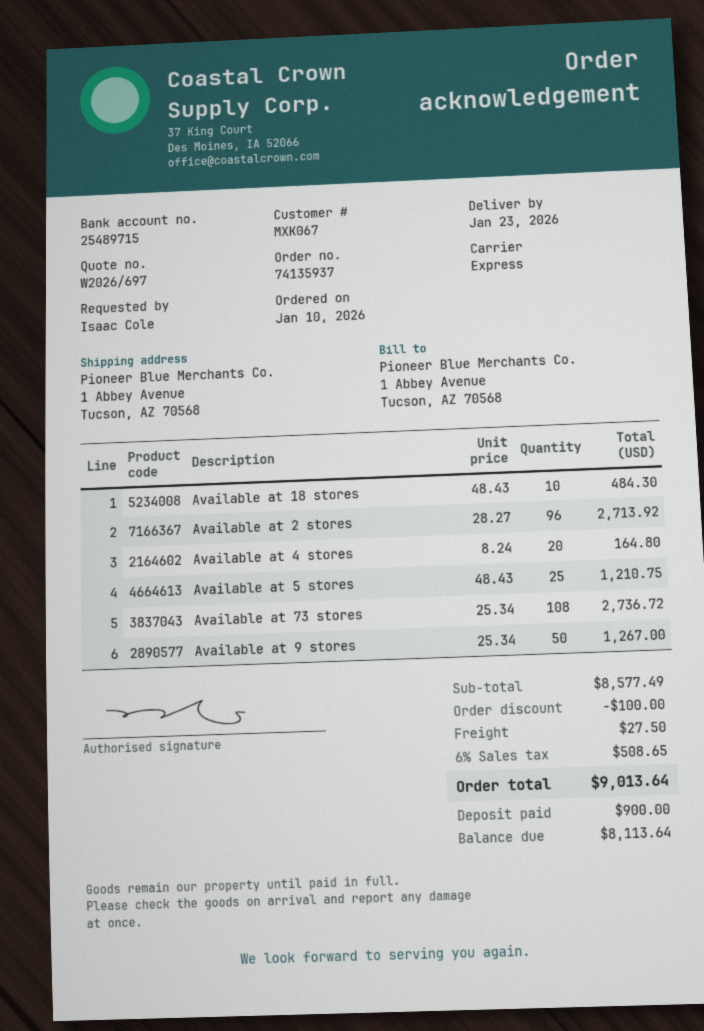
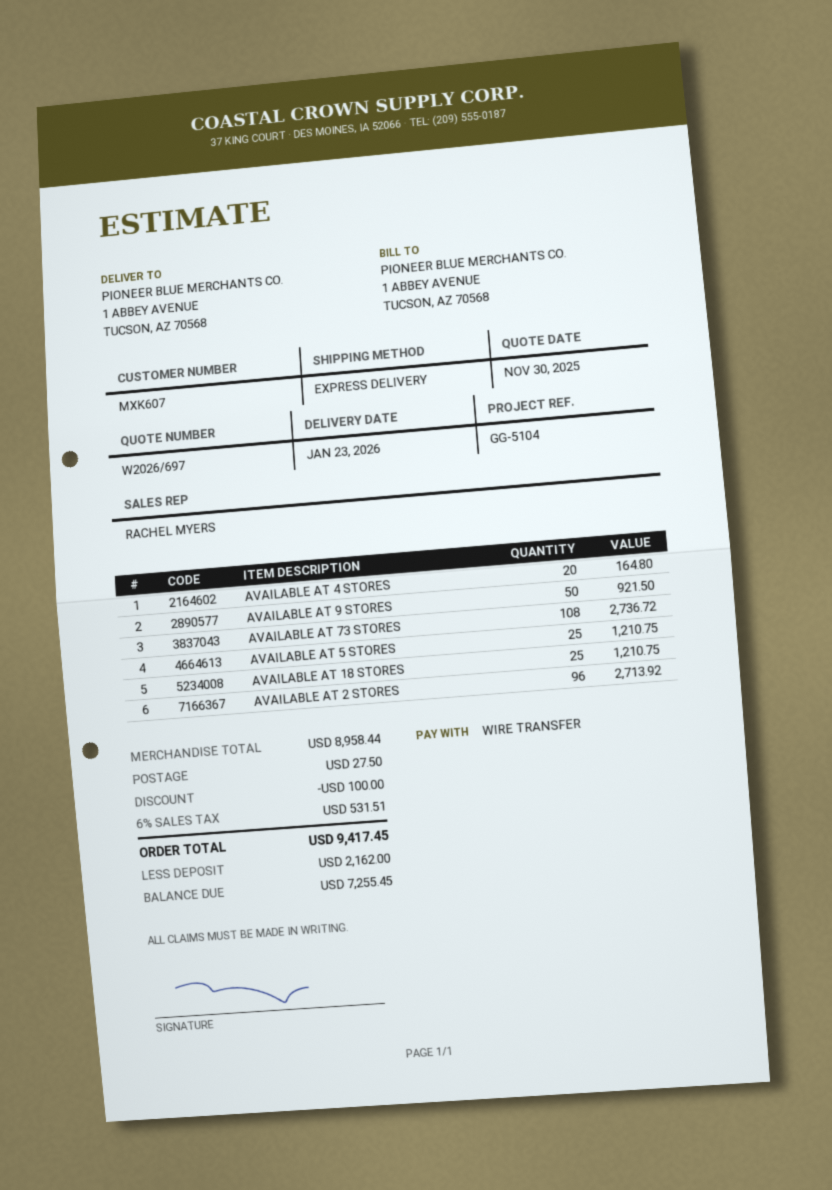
customer number: MXK067 -> MXK607
Available at 18 stores: 10 for 484.30 -> 25 for 1210.75
Available at 9 stores: 50 for 1267.00 -> 50 for 921.50
subtotal: 8577.49 -> 8958.44
tax: 6% = 508.65 -> 6% = 531.51
total: 9013.64 -> 9417.45
deposit: 900.00 -> 2162.00
balance: 8113.64 -> 7255.45

